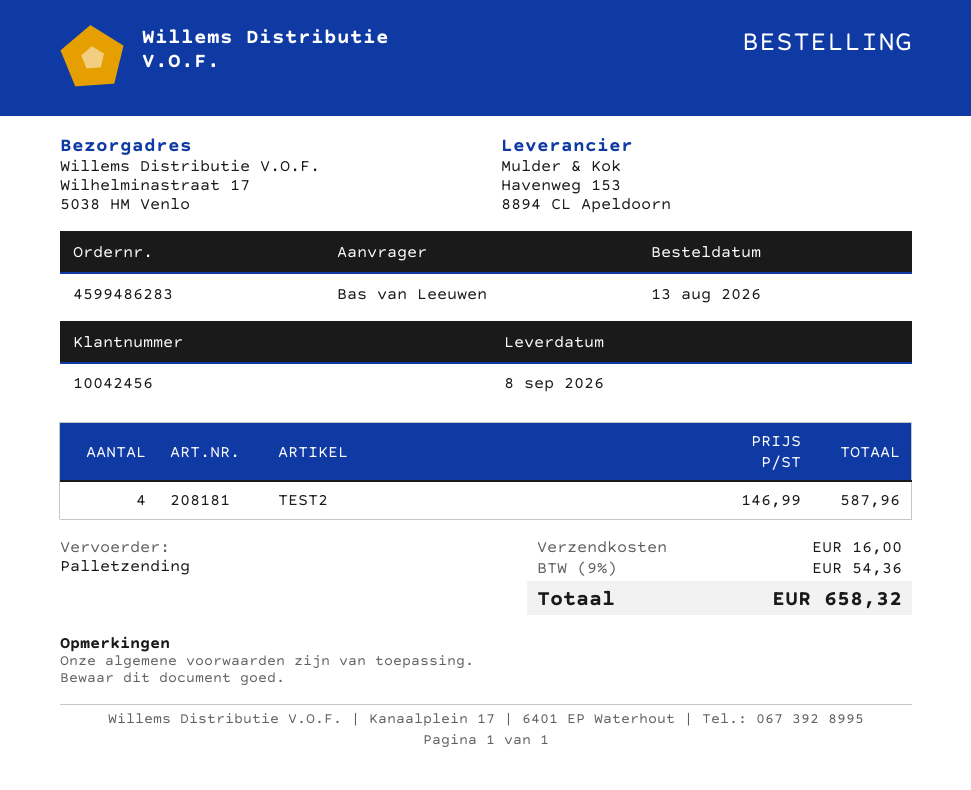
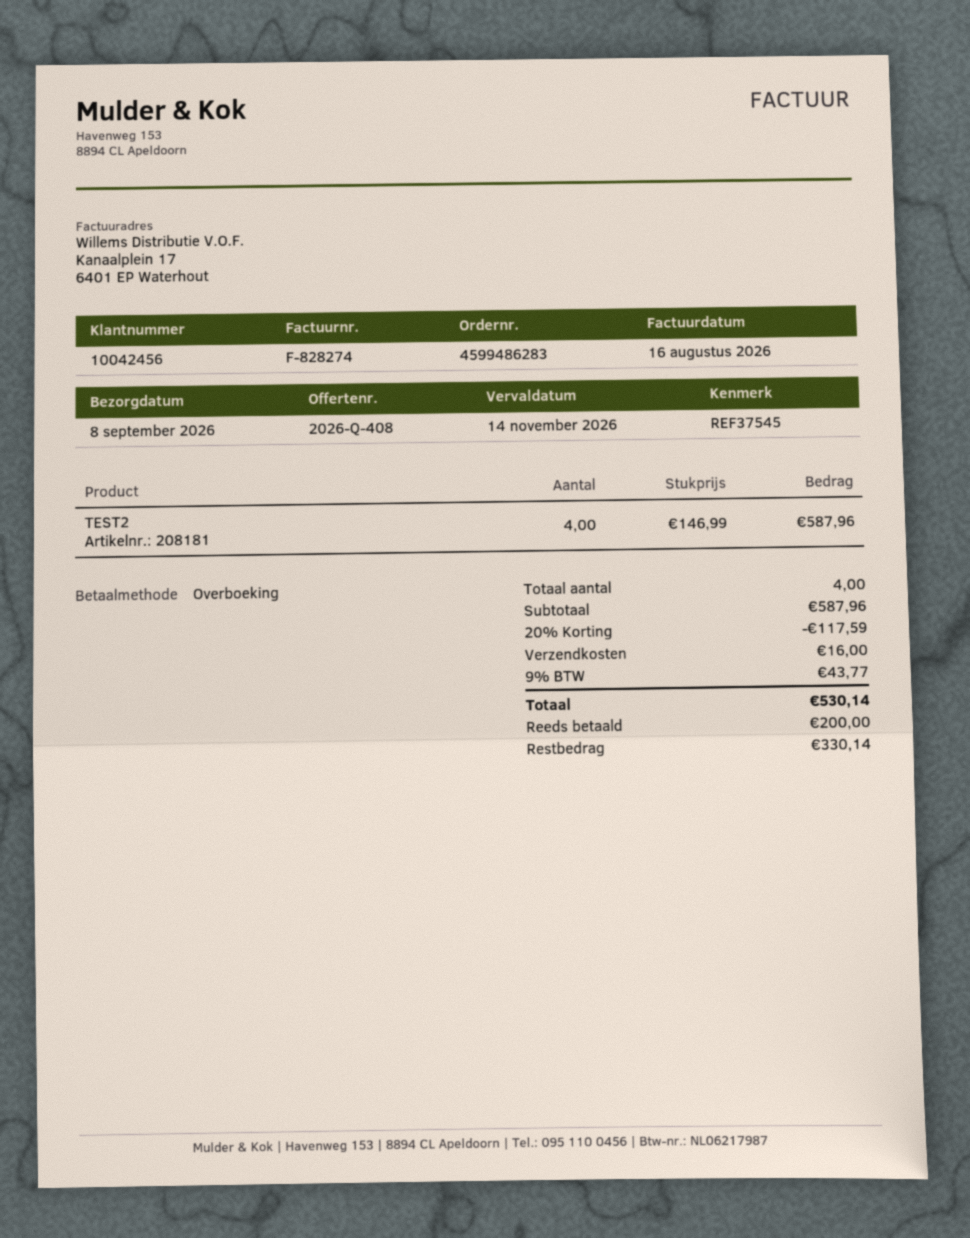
discount: none -> 20% = 117.59
tax: 9% = 54.36 -> 9% = 43.77
total: 658.32 -> 530.14

